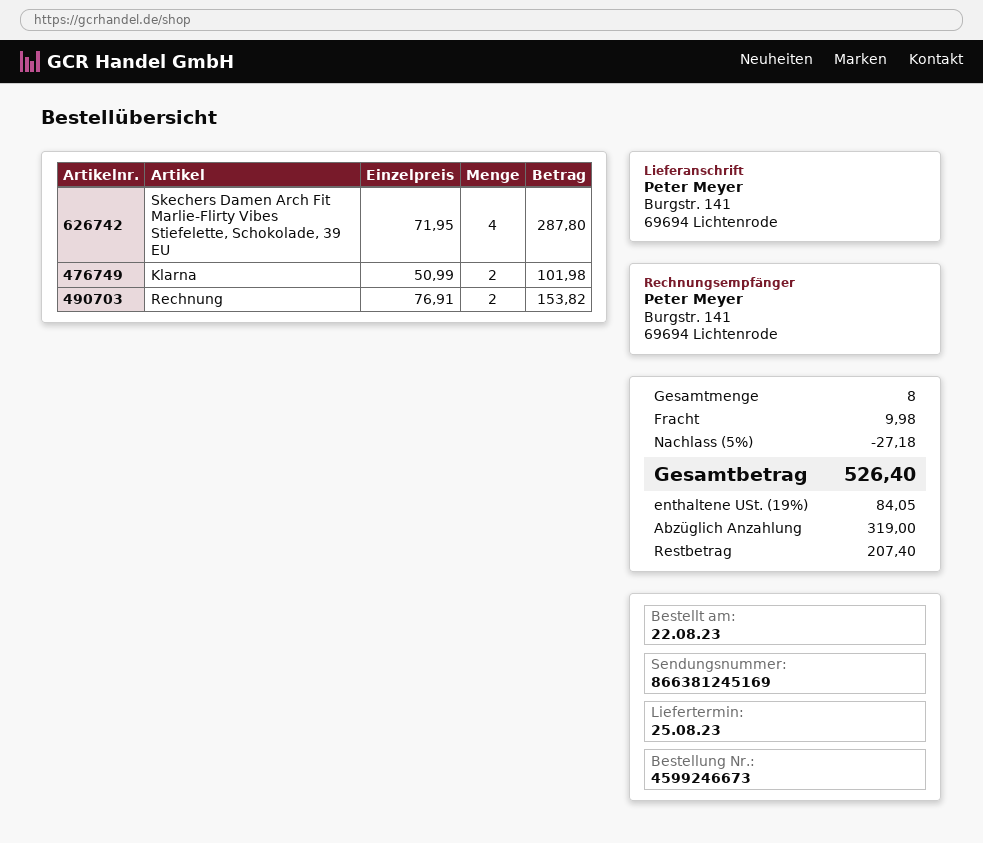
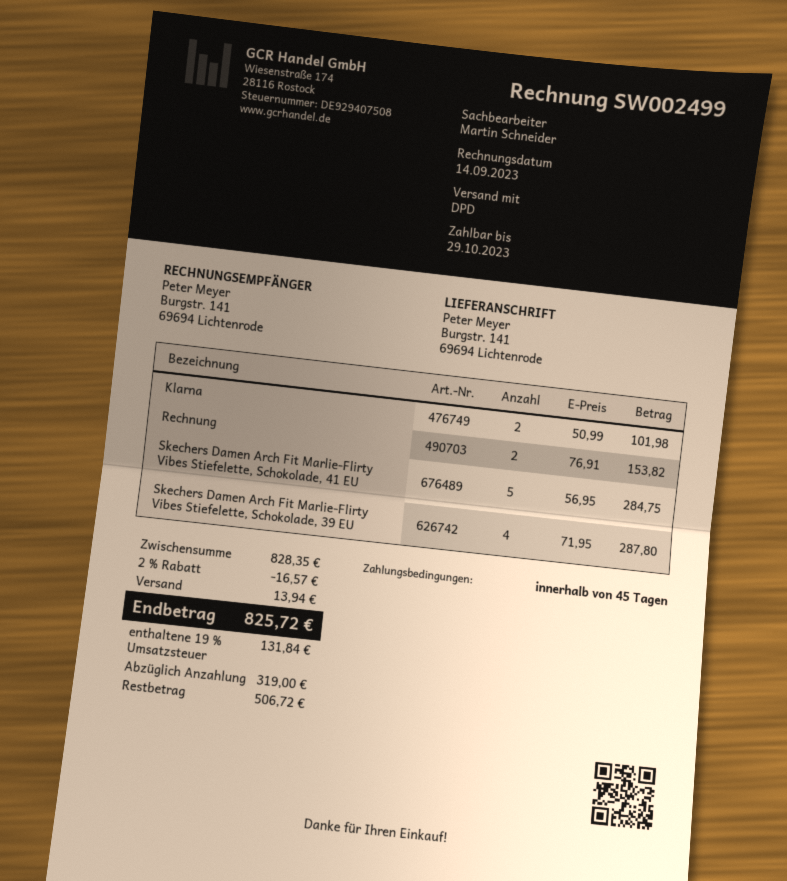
Skechers Damen Arch Fit Marlie-Flirty Vibes Stiefelette, Schokolade, 41 EU: none -> 5 x 56.95 = 284.75
discount: 5% = 27.18 -> 2% = 16.57
shipping: 9.98 -> 13.94
tax: 19% = 84.05 -> 19% = 131.84
total: 526.40 -> 825.72
balance: 207.40 -> 506.72

